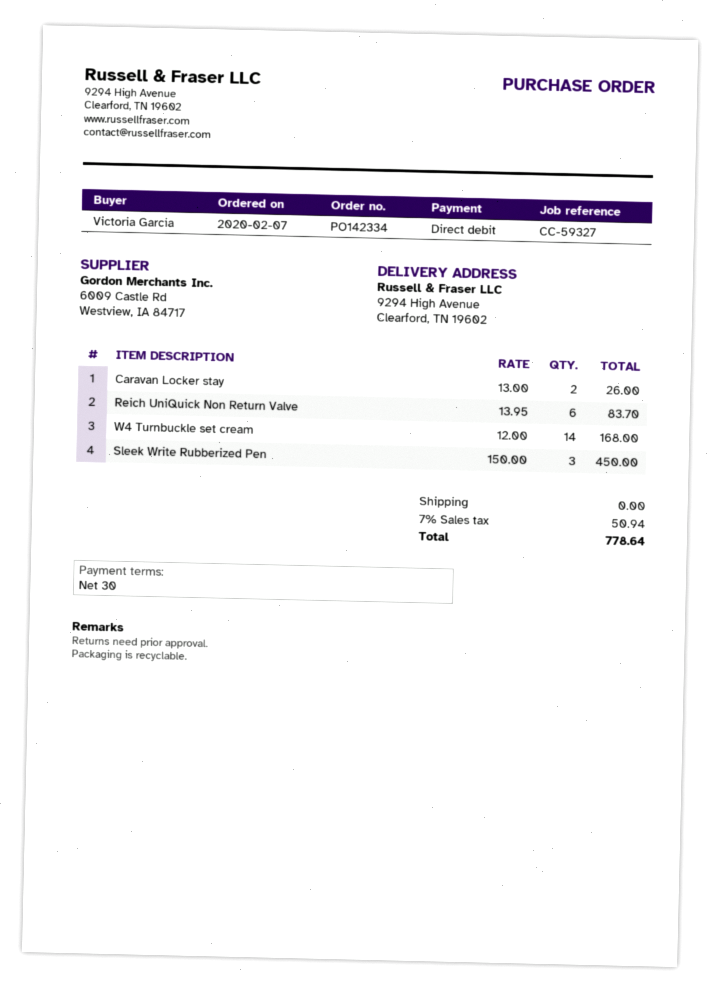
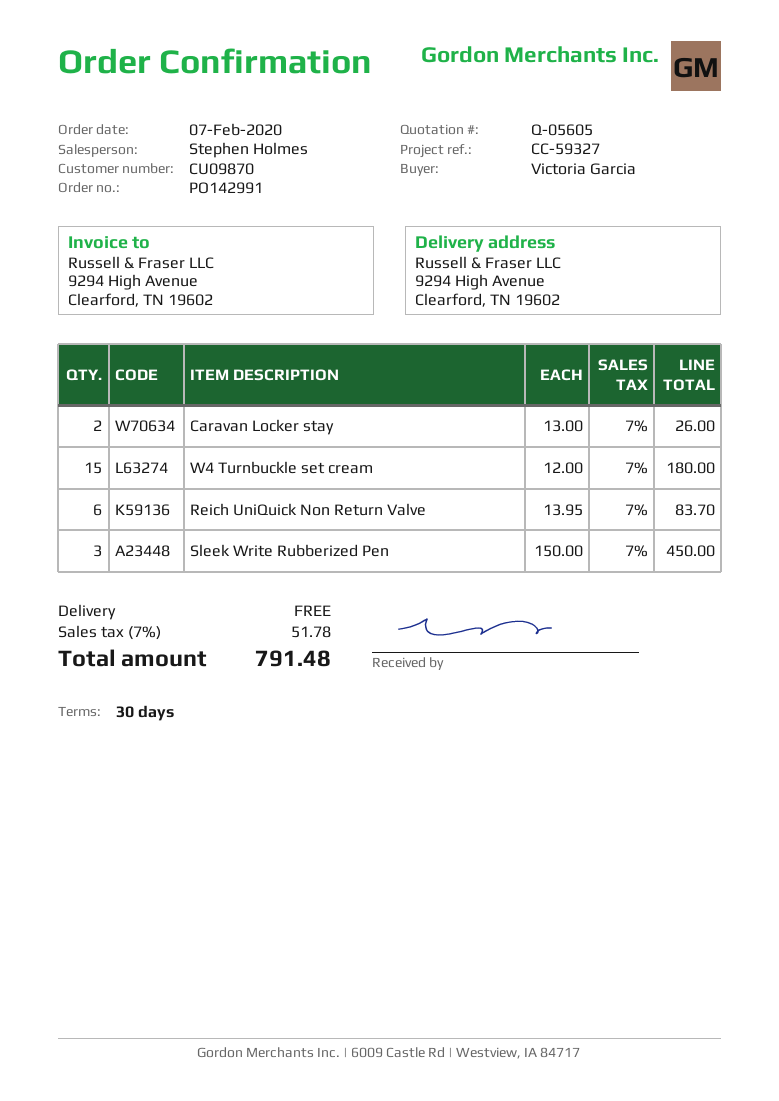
order number: PO142334 -> PO142991
W4 Turnbuckle set cream: 14 x 12.00 = 168.00 -> 15 x 12.00 = 180.00
tax: 7% = 50.94 -> 7% = 51.78
total: 778.64 -> 791.48

